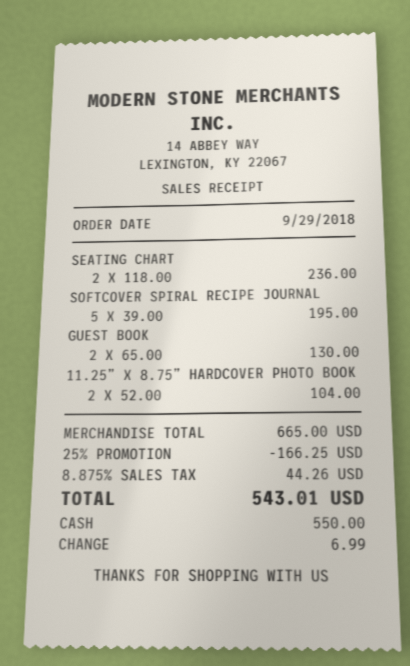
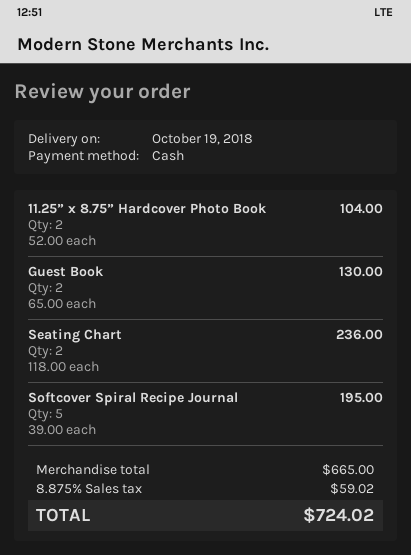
discount: 25% = 166.25 -> none
tax: 8.875% = 44.26 -> 8.875% = 59.02
total: 543.01 -> 724.02

